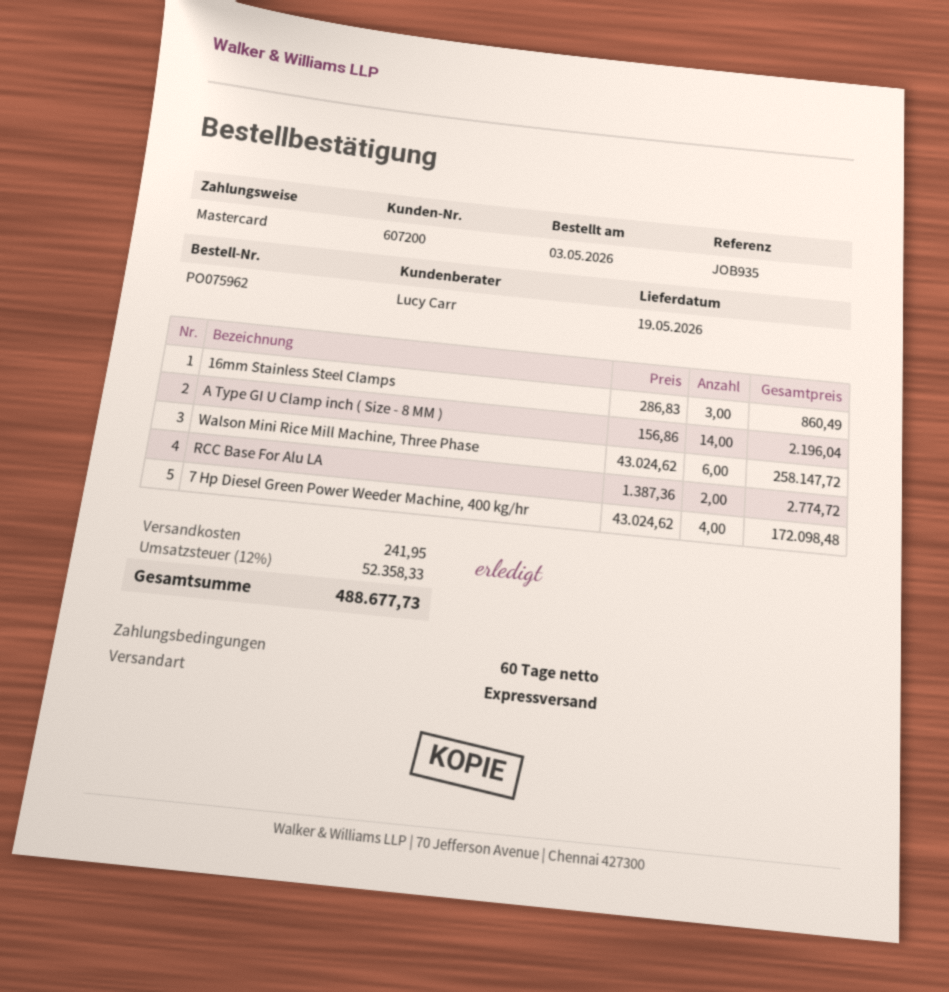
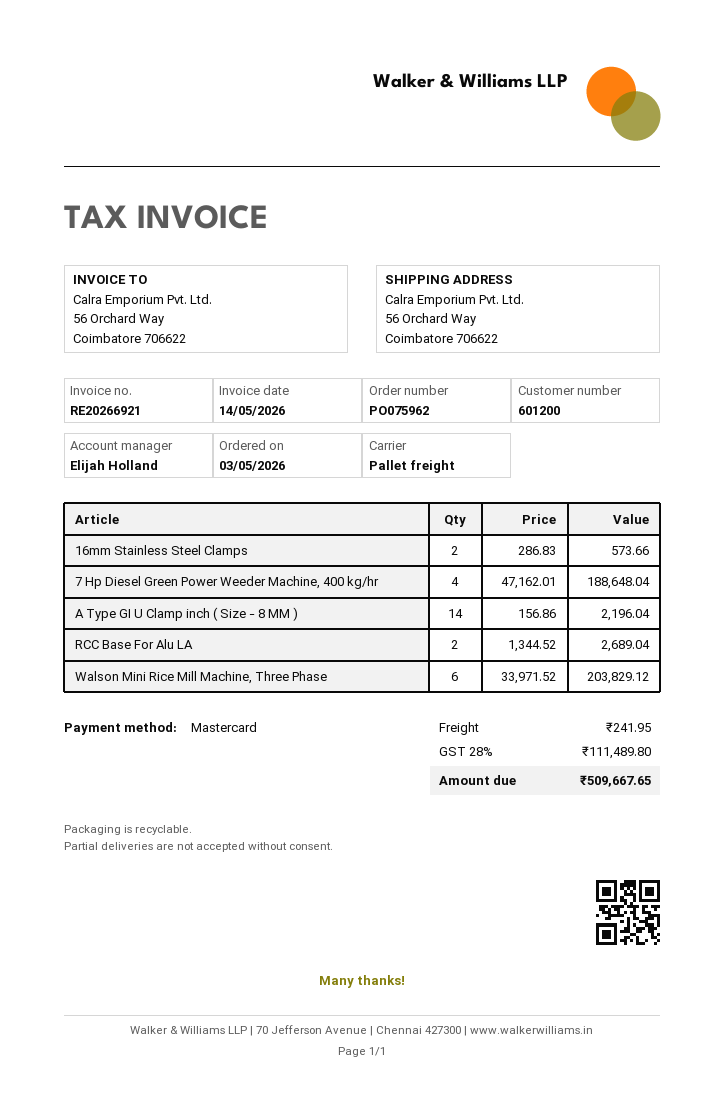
customer number: 607200 -> 601200
sales rep: Lucy Carr -> Elijah Holland
shipping method: express -> pallet freight
16mm Stainless Steel Clamps: 3 x 286.83 = 860.49 -> 2 x 286.83 = 573.66
Walson Mini Rice Mill Machine, Three Phase: 6 x 43024.62 = 258147.72 -> 6 x 33971.52 = 203829.12
RCC Base For Alu LA: 2 x 1387.36 = 2774.72 -> 2 x 1344.52 = 2689.04
7 Hp Diesel Green Power Weeder Machine, 400 kg/hr: 4 x 43024.62 = 172098.48 -> 4 x 47162.01 = 188648.04
tax: 12% = 52358.33 -> 28% = 111489.80
total: 488677.73 -> 509667.65

